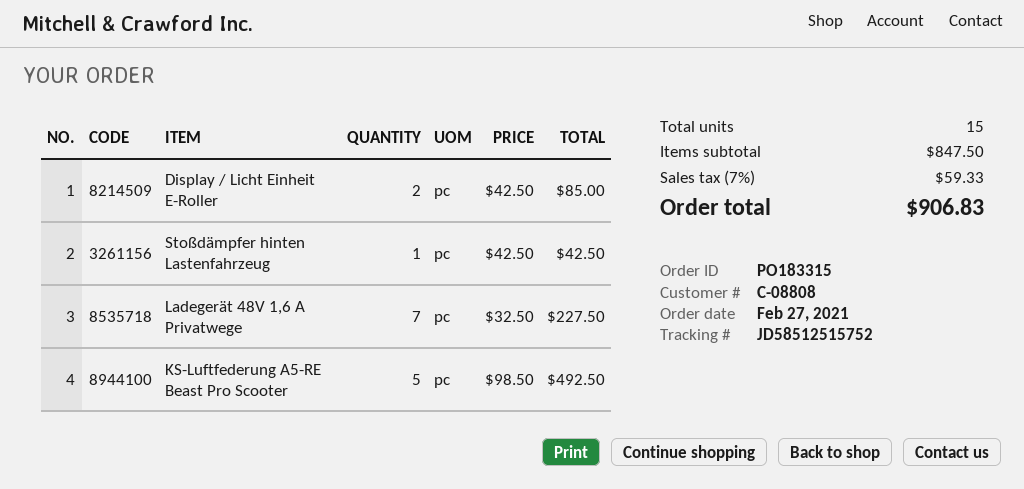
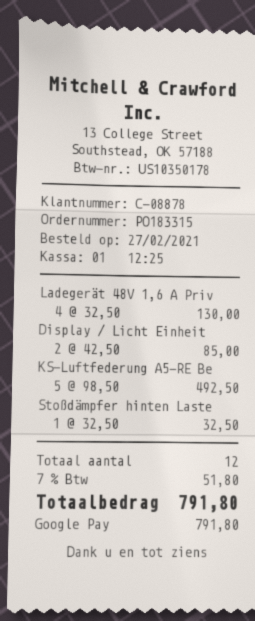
customer number: C-08808 -> C-08878
Stoßdämpfer hinten Lastenfahrzeug: 1 x 42.50 = 42.50 -> 1 x 32.50 = 32.50
Ladegerät 48V 1,6 A Privatwege: 7 x 32.50 = 227.50 -> 4 x 32.50 = 130.00
total quantity: 15 -> 12
tax: 7% = 59.33 -> 7% = 51.80
total: 906.83 -> 791.80

